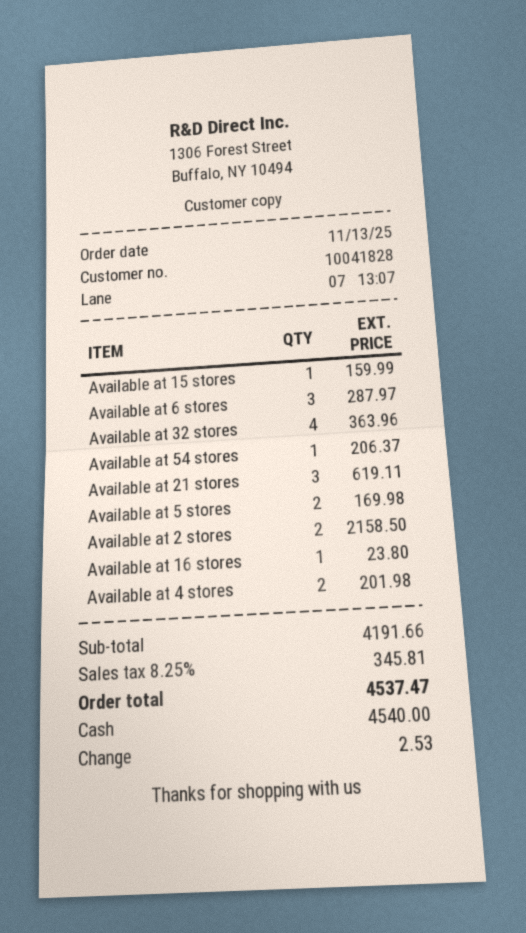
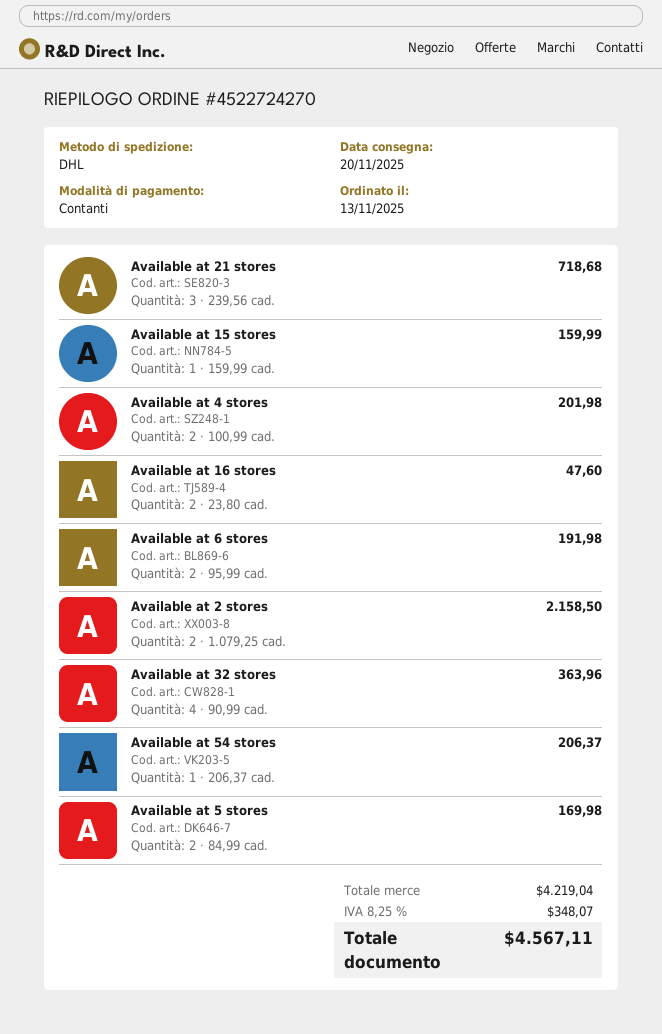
Available at 6 stores: 3 for 287.97 -> 2 for 191.98
Available at 21 stores: 3 for 619.11 -> 3 for 718.68
Available at 16 stores: 1 for 23.80 -> 2 for 47.60
subtotal: 4191.66 -> 4219.04
tax: 8.25% = 345.81 -> 8.25% = 348.07
total: 4537.47 -> 4567.11

